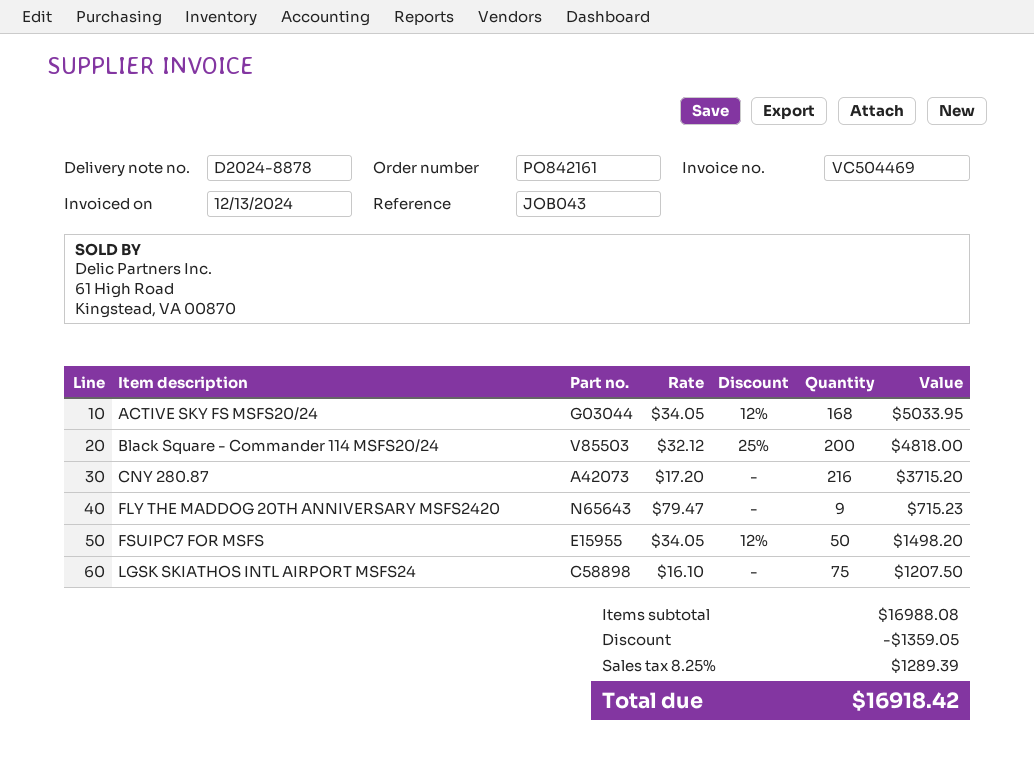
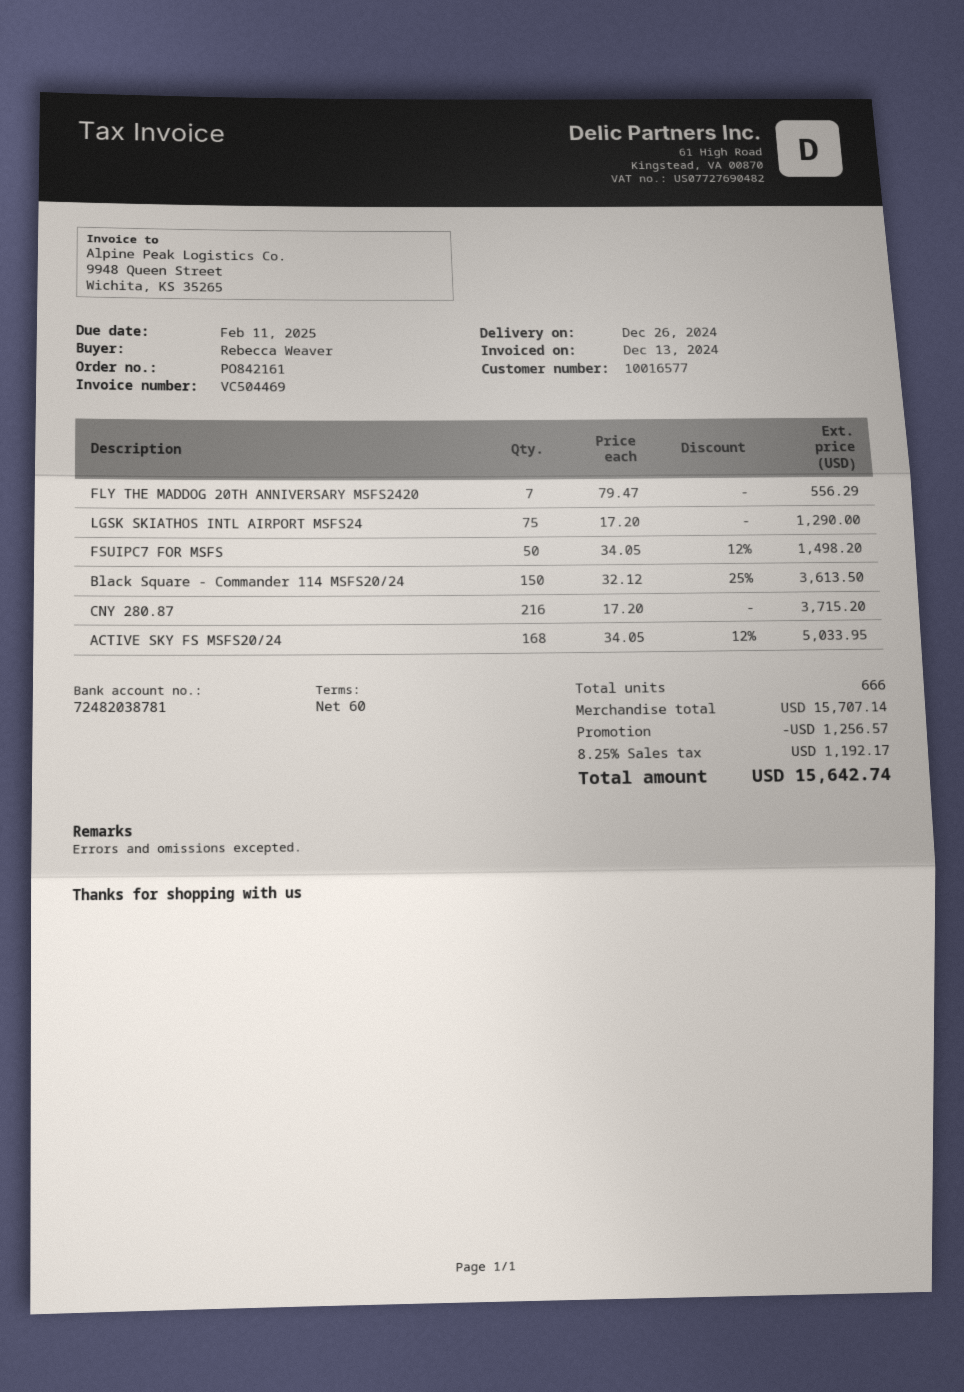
Black Square - Commander 114 MSFS20/24: 200 x 32.12 - 25% = 4818.00 -> 150 x 32.12 - 25% = 3613.50
FLY THE MADDOG 20TH ANNIVERSARY MSFS2420: 9 x 79.47 = 715.23 -> 7 x 79.47 = 556.29
LGSK SKIATHOS INTL AIRPORT MSFS24: 75 x 16.10 = 1207.50 -> 75 x 17.20 = 1290.00
subtotal: 16988.08 -> 15707.14
discount: 1359.05 -> 1256.57
tax: 8.25% = 1289.39 -> 8.25% = 1192.17
total: 16918.42 -> 15642.74

